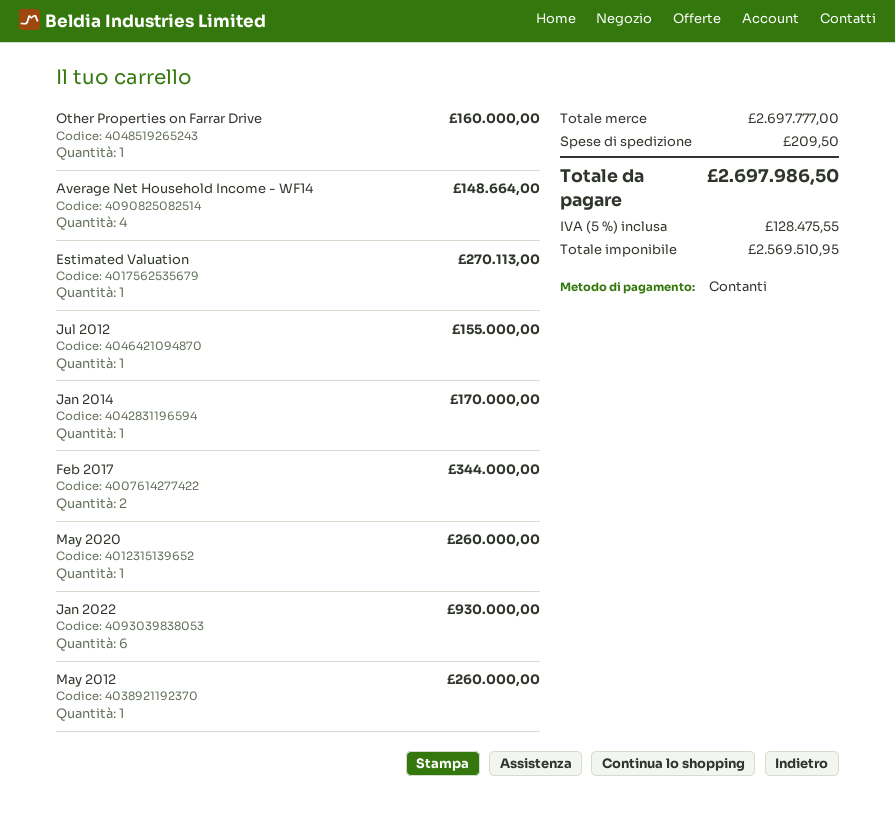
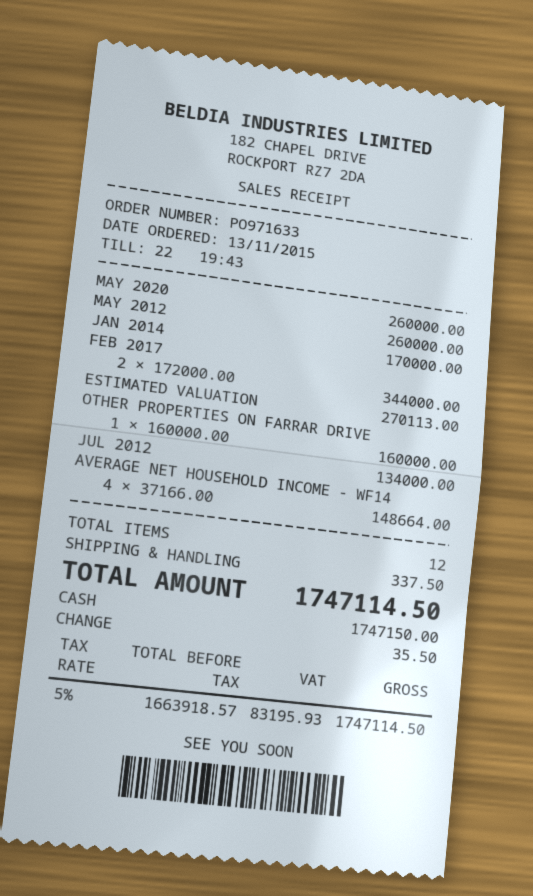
Jul 2012: 1 for 155000.00 -> 1 for 134000.00
Jan 2022: 6 for 930000.00 -> none
shipping: 209.50 -> 337.50
net: 2569510.95 -> 1663918.57
tax: 5% = 128475.55 -> 5% = 83195.93
total: 2697986.50 -> 1747114.50

